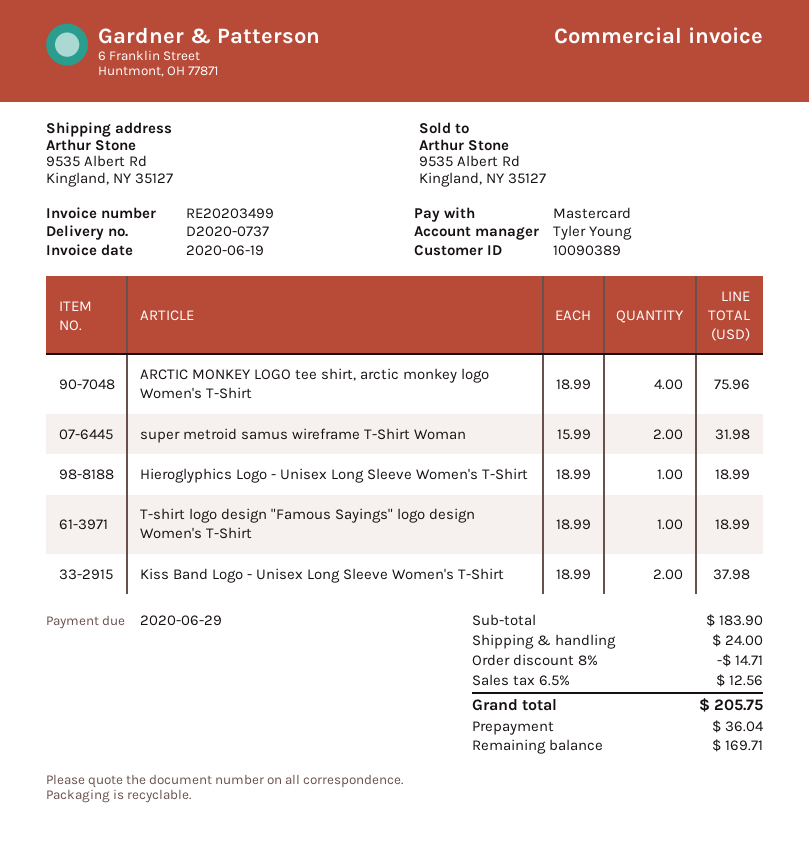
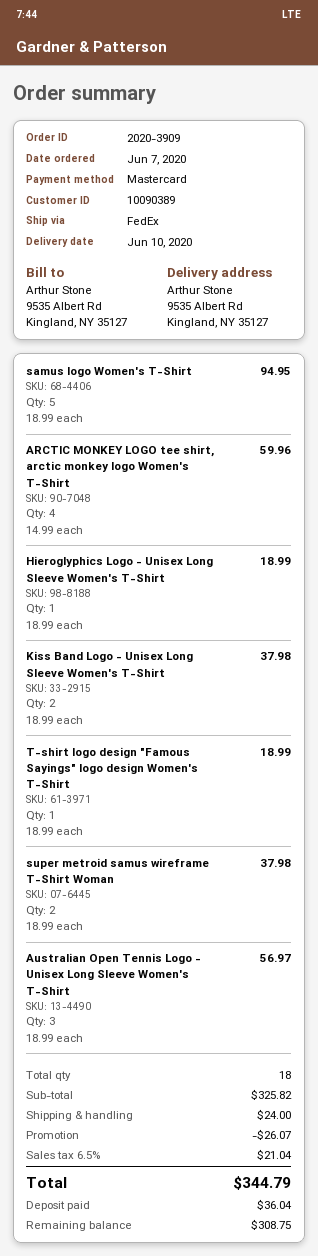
ARCTIC MONKEY LOGO tee shirt, arctic monkey logo Women's T-Shirt: 4 x 18.99 = 75.96 -> 4 x 14.99 = 59.96
super metroid samus wireframe T-Shirt Woman: 2 x 15.99 = 31.98 -> 2 x 18.99 = 37.98
samus logo Women's T-Shirt: none -> 5 x 18.99 = 94.95
Australian Open Tennis Logo - Unisex Long Sleeve Women's T-Shirt: none -> 3 x 18.99 = 56.97
subtotal: 183.90 -> 325.82
discount: 14.71 -> 26.07
tax: 6.5% = 12.56 -> 6.5% = 21.04
total: 205.75 -> 344.79
balance: 169.71 -> 308.75

